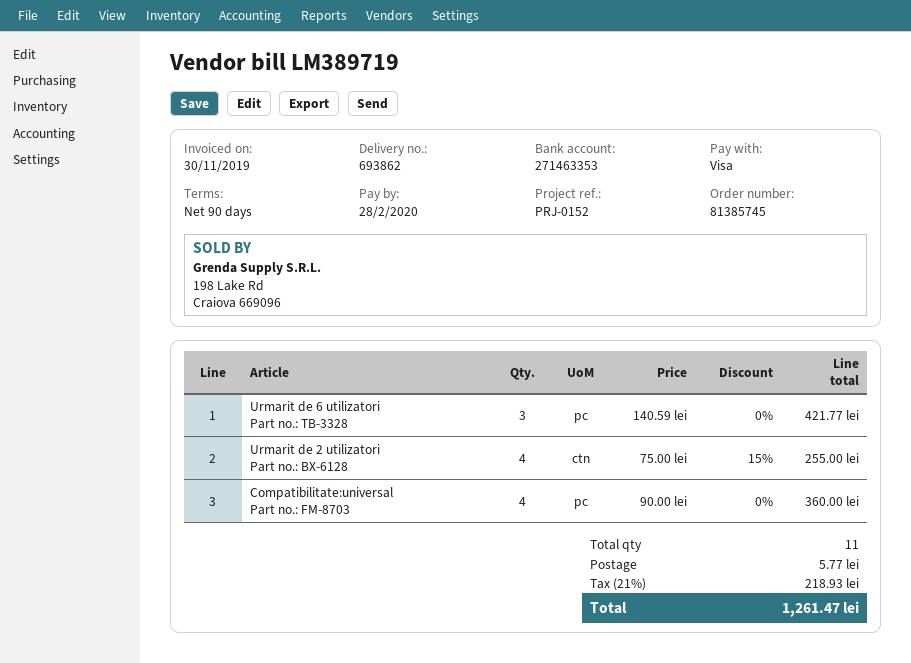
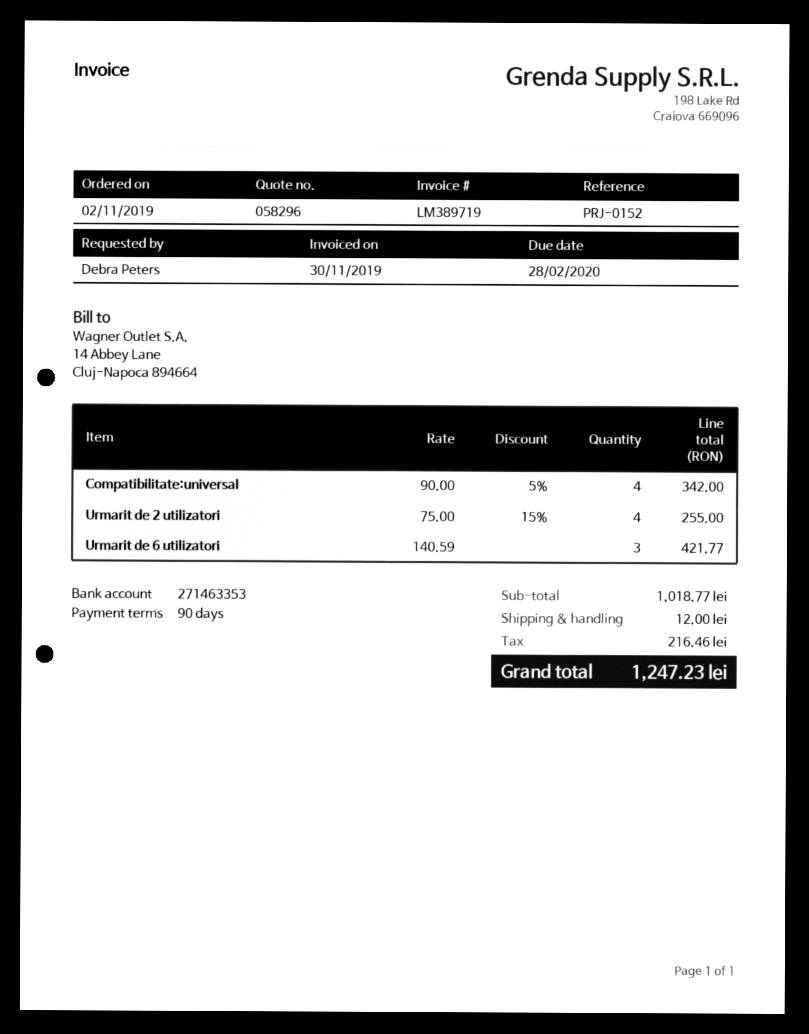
Compatibilitate:universal: 4 x 90.00 = 360.00 -> 4 x 90.00 - 5% = 342.00
shipping: 5.77 -> 12.00
tax: 218.93 -> 216.46
total: 1261.47 -> 1247.23

